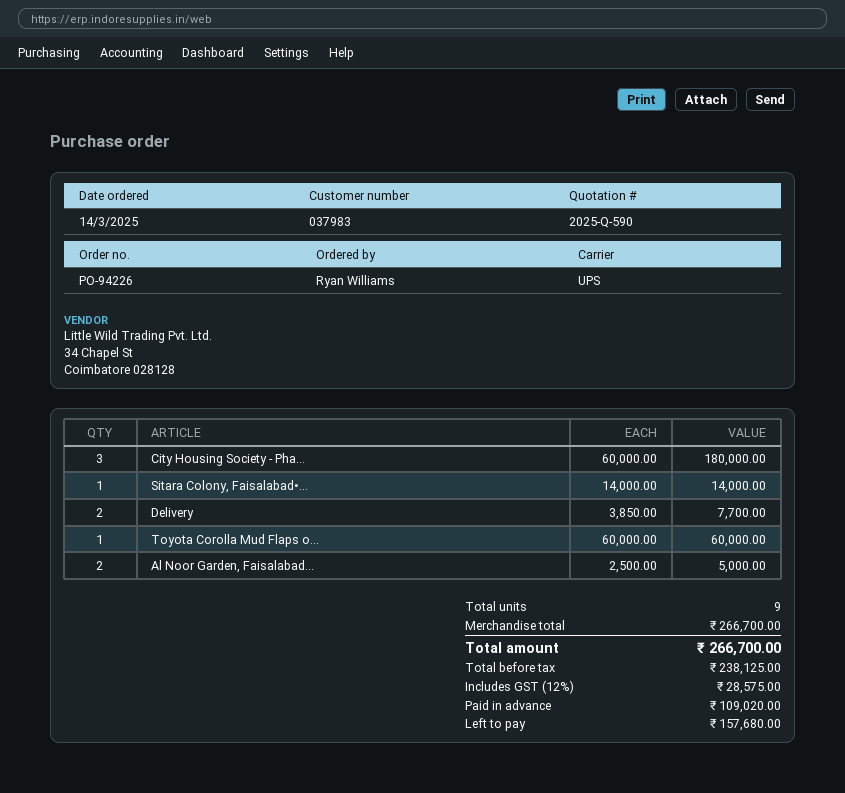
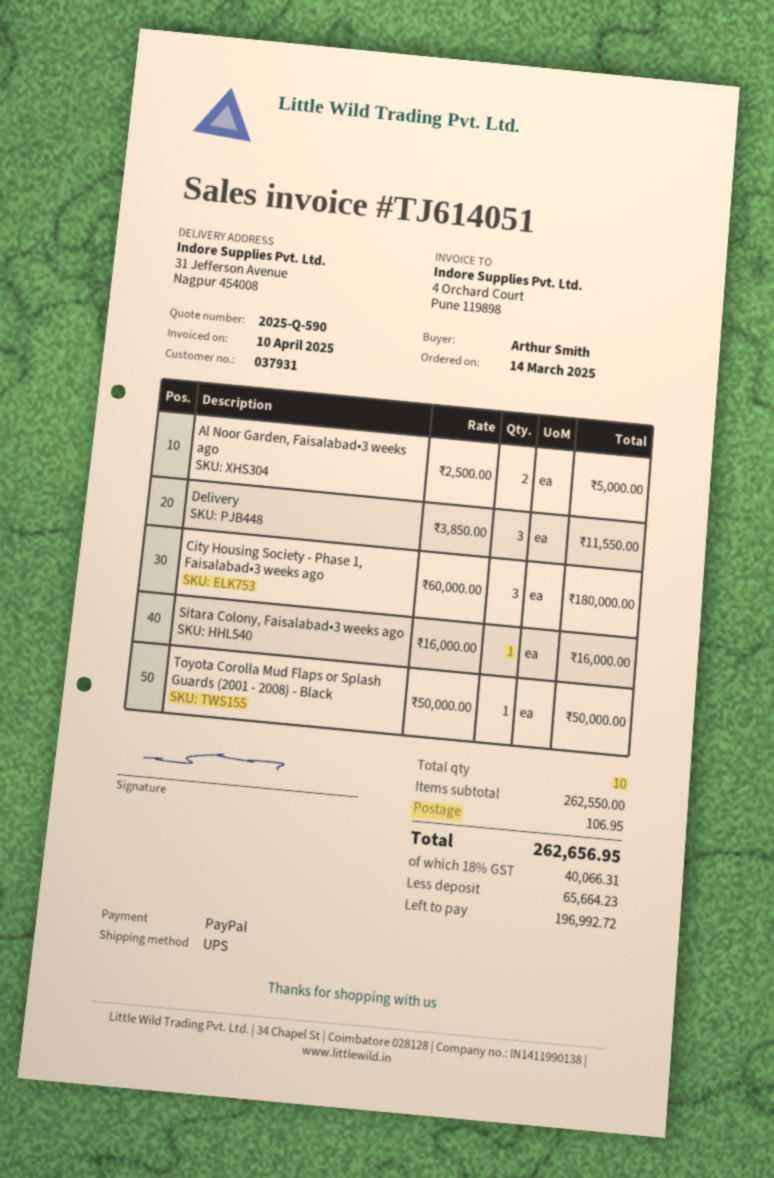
customer number: 037983 -> 037931
ordered by: Ryan Williams -> Arthur Smith
Sitara Colony, Faisalabad•...: 1 x 14000.00 = 14000.00 -> 1 x 16000.00 = 16000.00
Delivery: 2 x 3850.00 = 7700.00 -> 3 x 3850.00 = 11550.00
Toyota Corolla Mud Flaps o...: 1 x 60000.00 = 60000.00 -> 1 x 50000.00 = 50000.00
total quantity: 9 -> 10
subtotal: 266700.00 -> 262550.00
shipping: none -> 106.95
tax: 12% = 28575.00 -> 18% = 40066.31
total: 266700.00 -> 262656.95
deposit: 109020.00 -> 65664.23
balance: 157680.00 -> 196992.72

